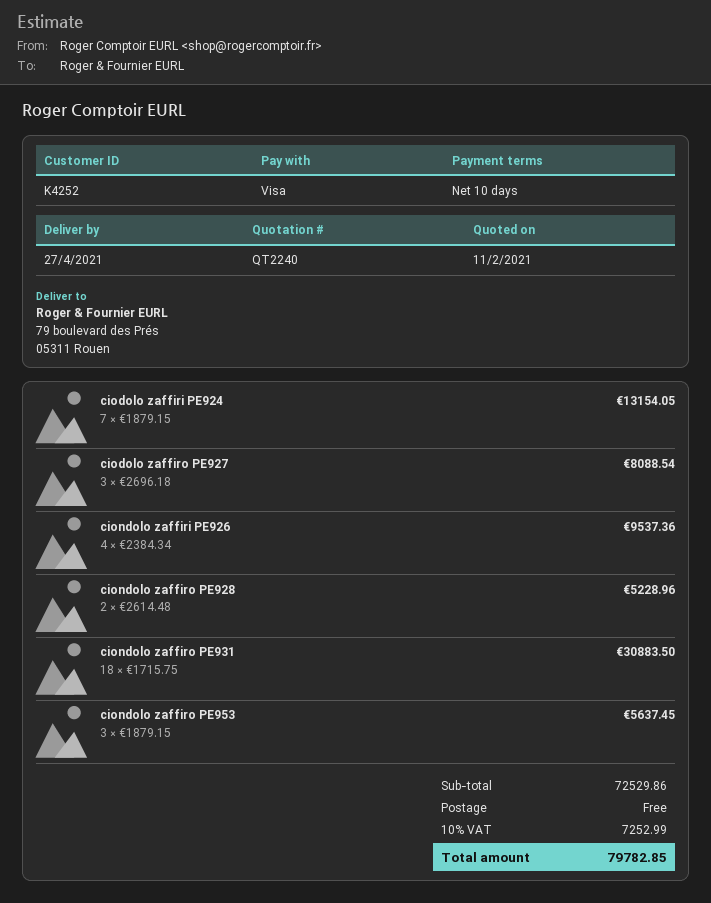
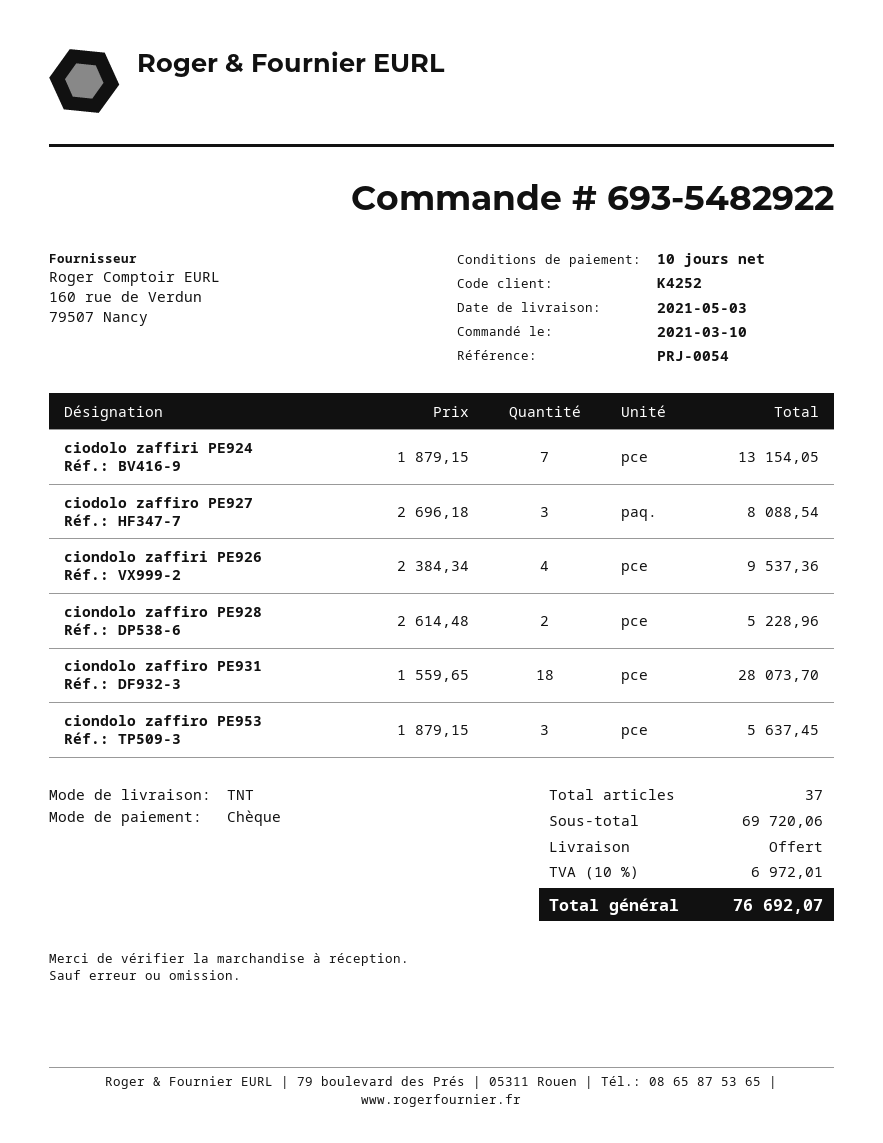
delivery date: 2021-04-27 -> 2021-05-03
payment method: Visa -> cheque
ciondolo zaffiro PE931: 18 x 1715.75 = 30883.50 -> 18 x 1559.65 = 28073.70
subtotal: 72529.86 -> 69720.06
tax: 10% = 7252.99 -> 10% = 6972.01
total: 79782.85 -> 76692.07

